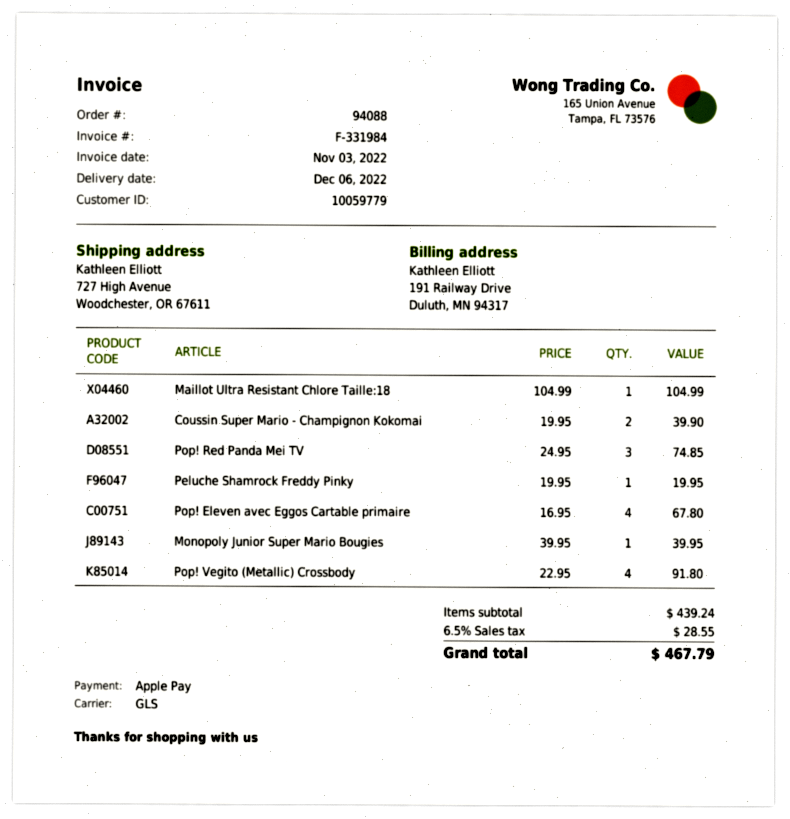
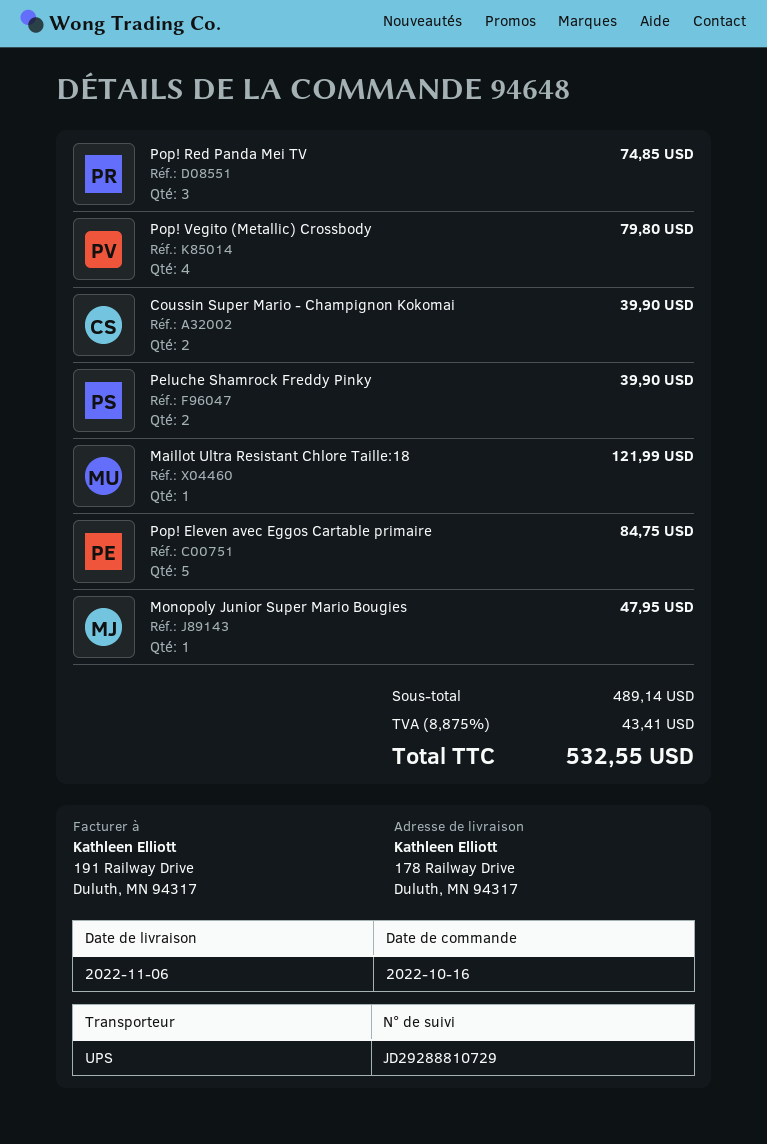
order number: 94088 -> 94648
delivery date: 2022-12-06 -> 2022-11-06
shipping method: GLS -> UPS
ship to: 727 High Avenue, Woodchester, OR 67611 -> 178 Railway Drive, Duluth, MN 94317
Maillot Ultra Resistant Chlore Taille:18: 1 for 104.99 -> 1 for 121.99
Peluche Shamrock Freddy Pinky: 1 for 19.95 -> 2 for 39.90
Pop! Eleven avec Eggos Cartable primaire: 4 for 67.80 -> 5 for 84.75
Monopoly Junior Super Mario Bougies: 1 for 39.95 -> 1 for 47.95
Pop! Vegito (Metallic) Crossbody: 4 for 91.80 -> 4 for 79.80
subtotal: 439.24 -> 489.14
tax: 6.5% = 28.55 -> 8.875% = 43.41
total: 467.79 -> 532.55

